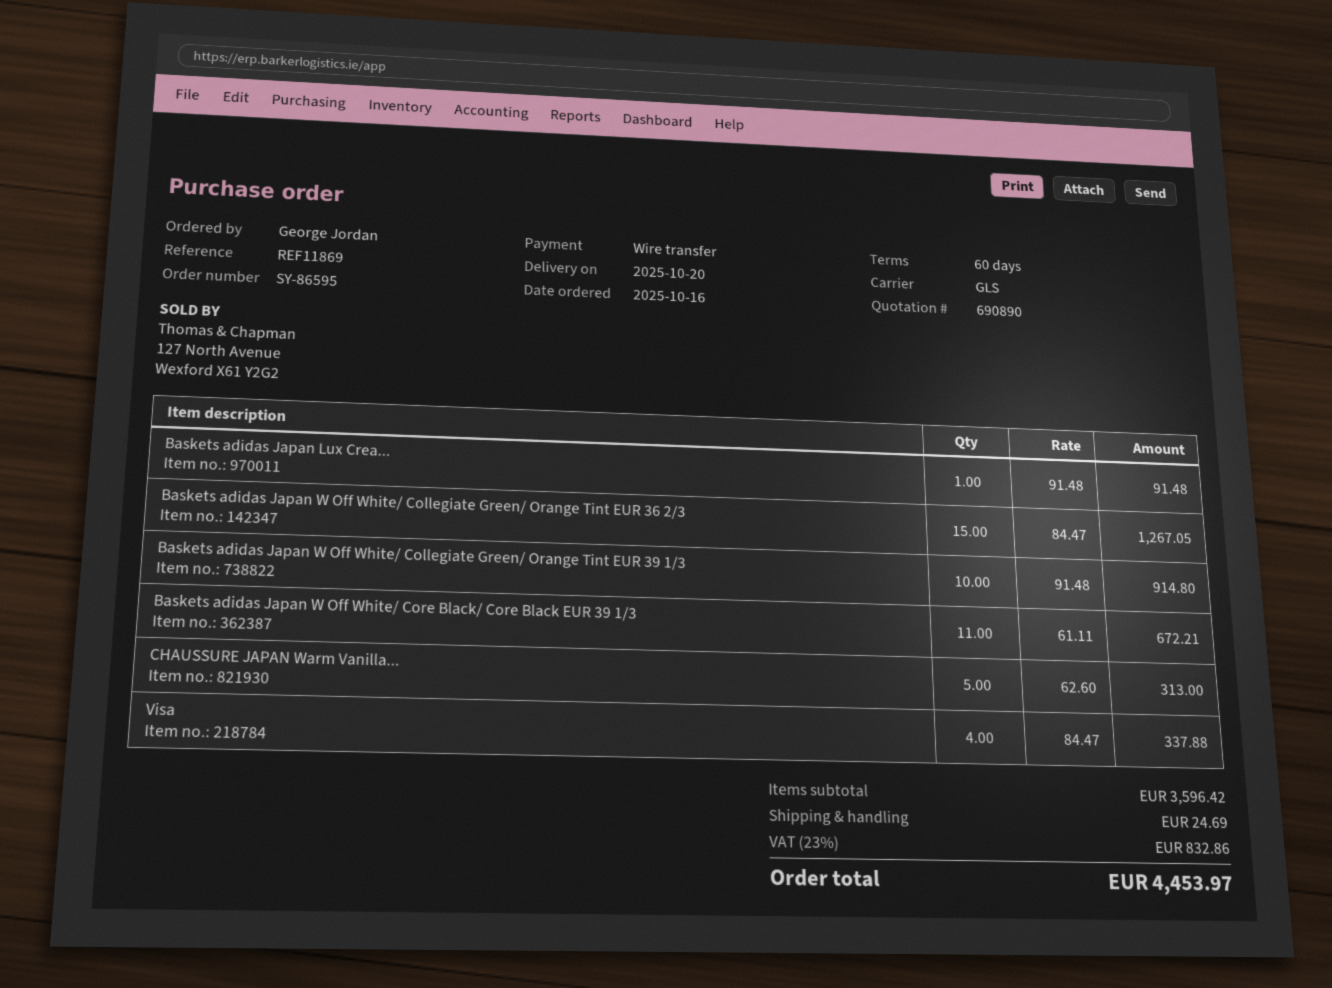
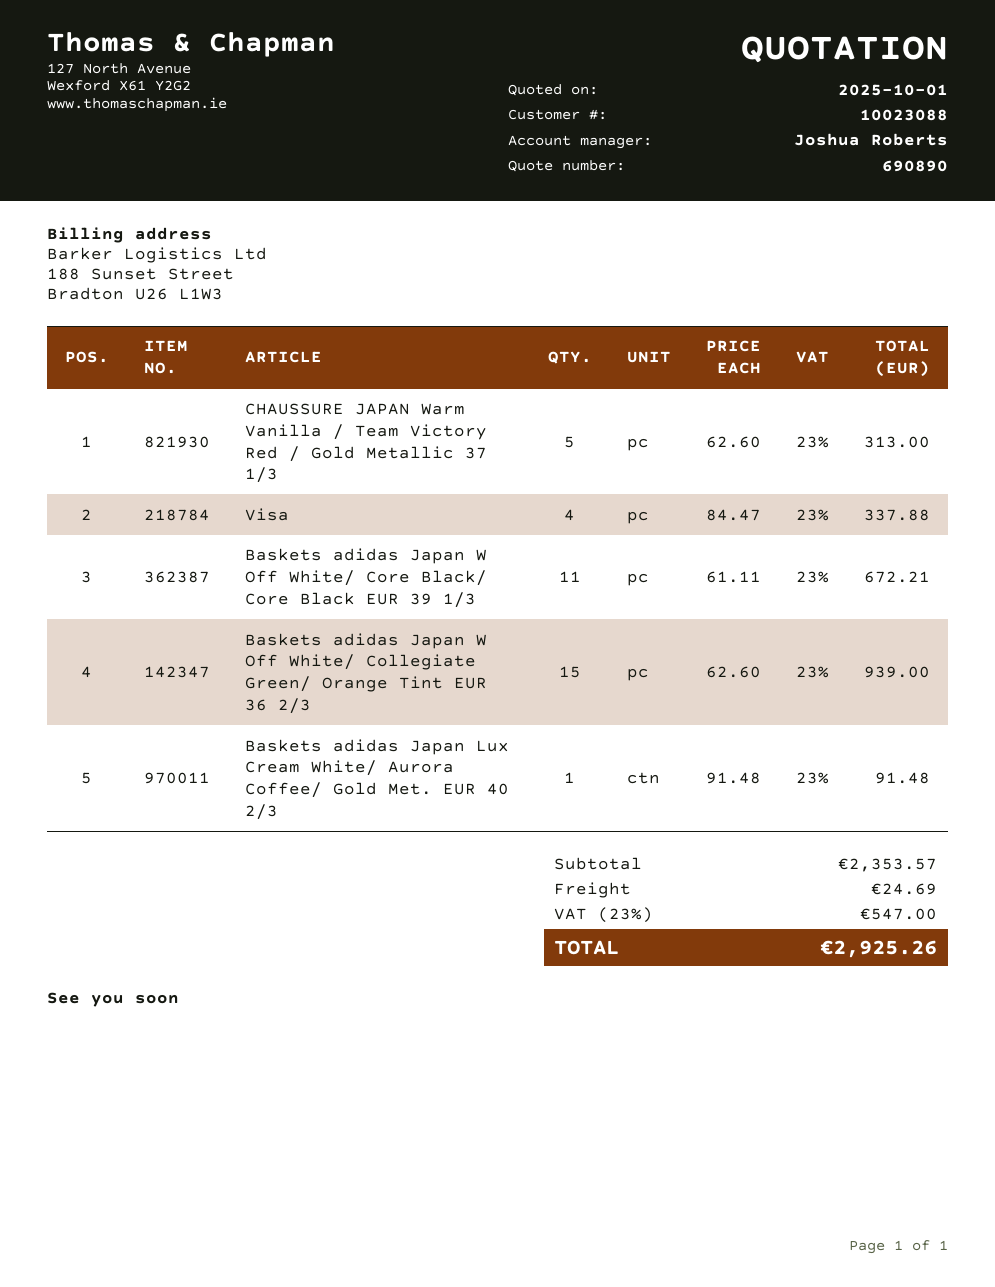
Baskets adidas Japan W Off White/ Collegiate Green/ Orange Tint EUR 36 2/3: 15 x 84.47 = 1267.05 -> 15 x 62.60 = 939.00
Baskets adidas Japan W Off White/ Collegiate Green/ Orange Tint EUR 39 1/3: 10 x 91.48 = 914.80 -> none
subtotal: 3596.42 -> 2353.57
tax: 23% = 832.86 -> 23% = 547.00
total: 4453.97 -> 2925.26

